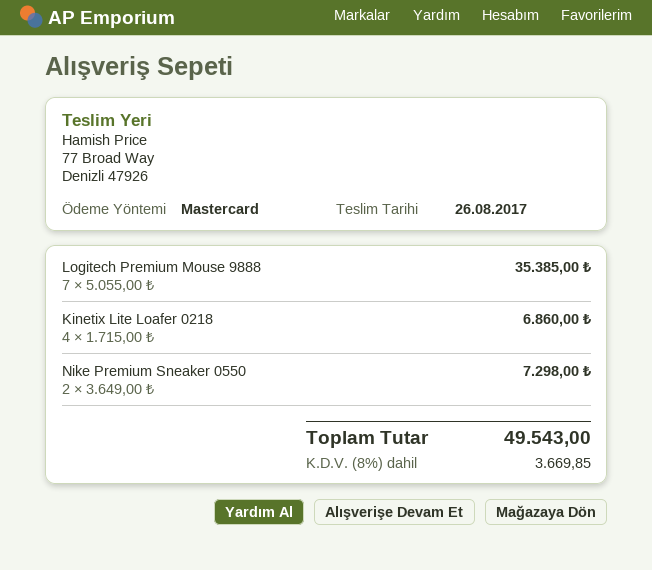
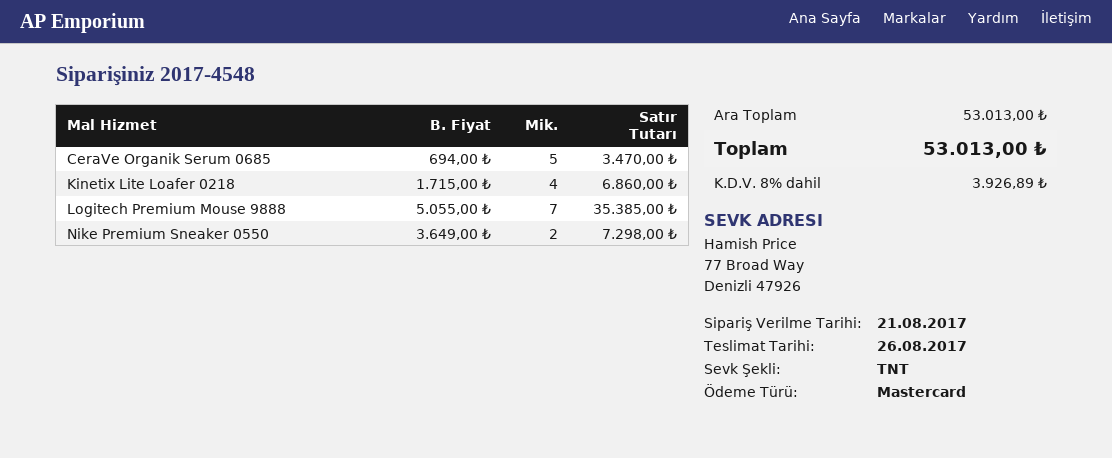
CeraVe Organik Serum 0685: none -> 5 x 694.00 = 3470.00
tax: 8% = 3669.85 -> 8% = 3926.89
total: 49543.00 -> 53013.00

